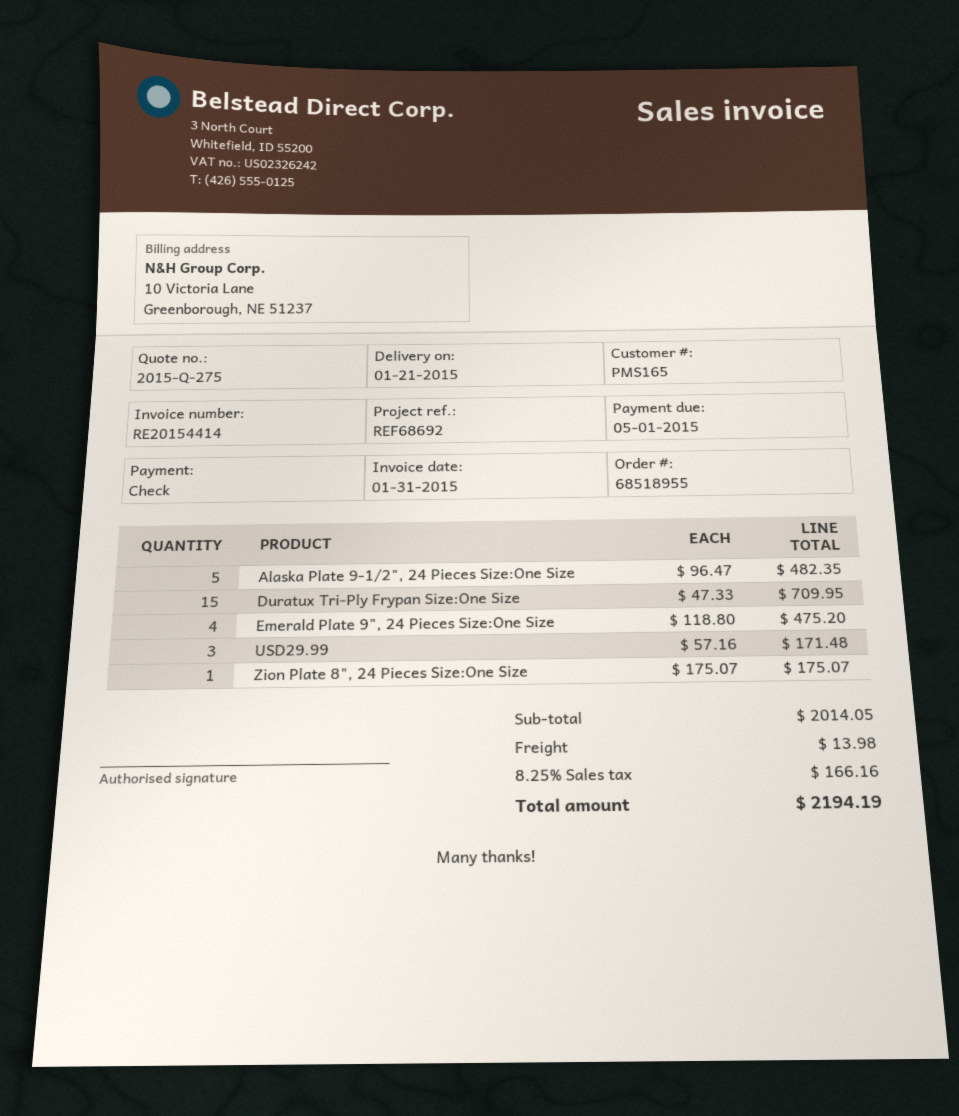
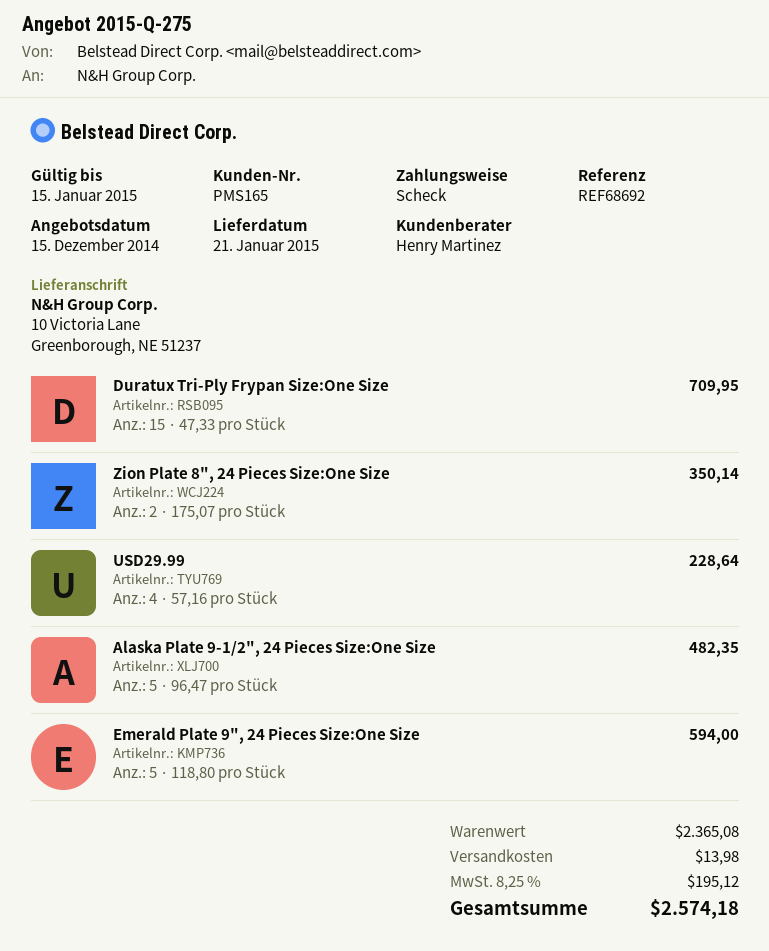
Emerald Plate 9", 24 Pieces Size:One Size: 4 x 118.80 = 475.20 -> 5 x 118.80 = 594.00
USD29.99: 3 x 57.16 = 171.48 -> 4 x 57.16 = 228.64
Zion Plate 8", 24 Pieces Size:One Size: 1 x 175.07 = 175.07 -> 2 x 175.07 = 350.14
subtotal: 2014.05 -> 2365.08
tax: 8.25% = 166.16 -> 8.25% = 195.12
total: 2194.19 -> 2574.18

